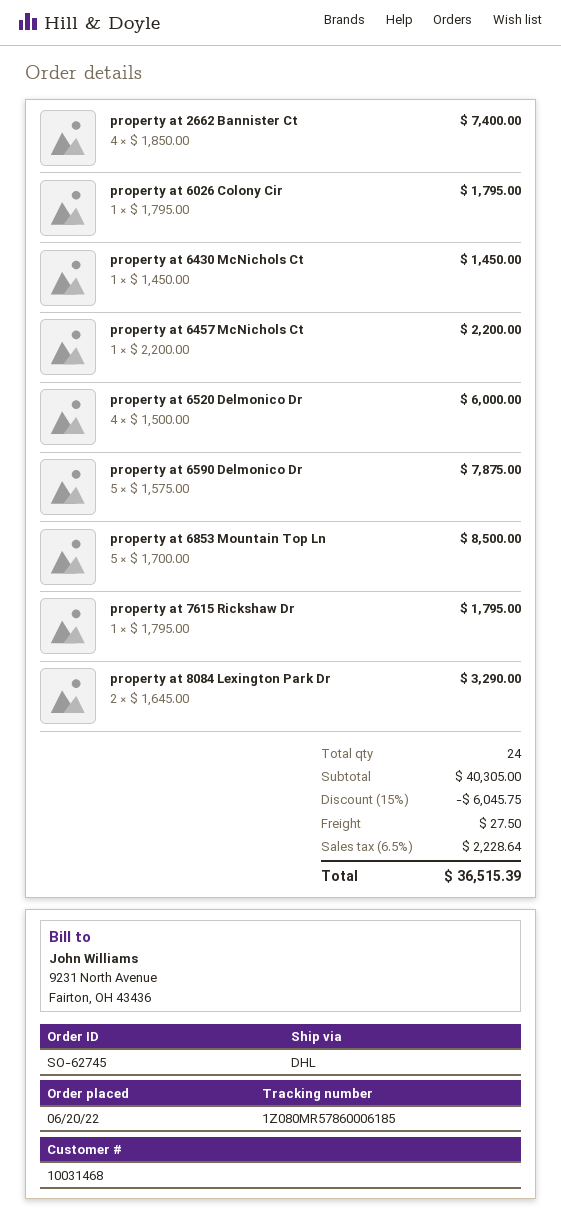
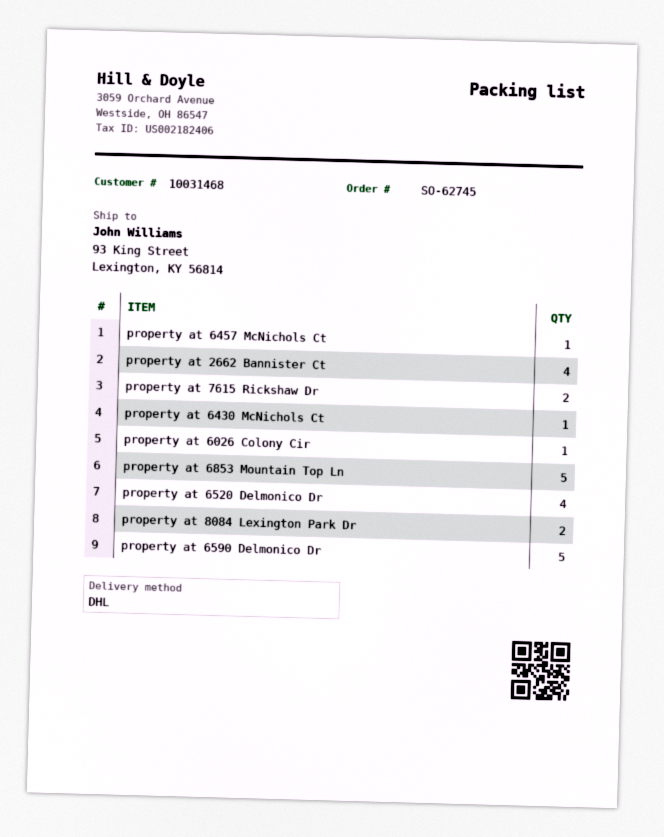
property at 7615 Rickshaw Dr: 1 -> 2

